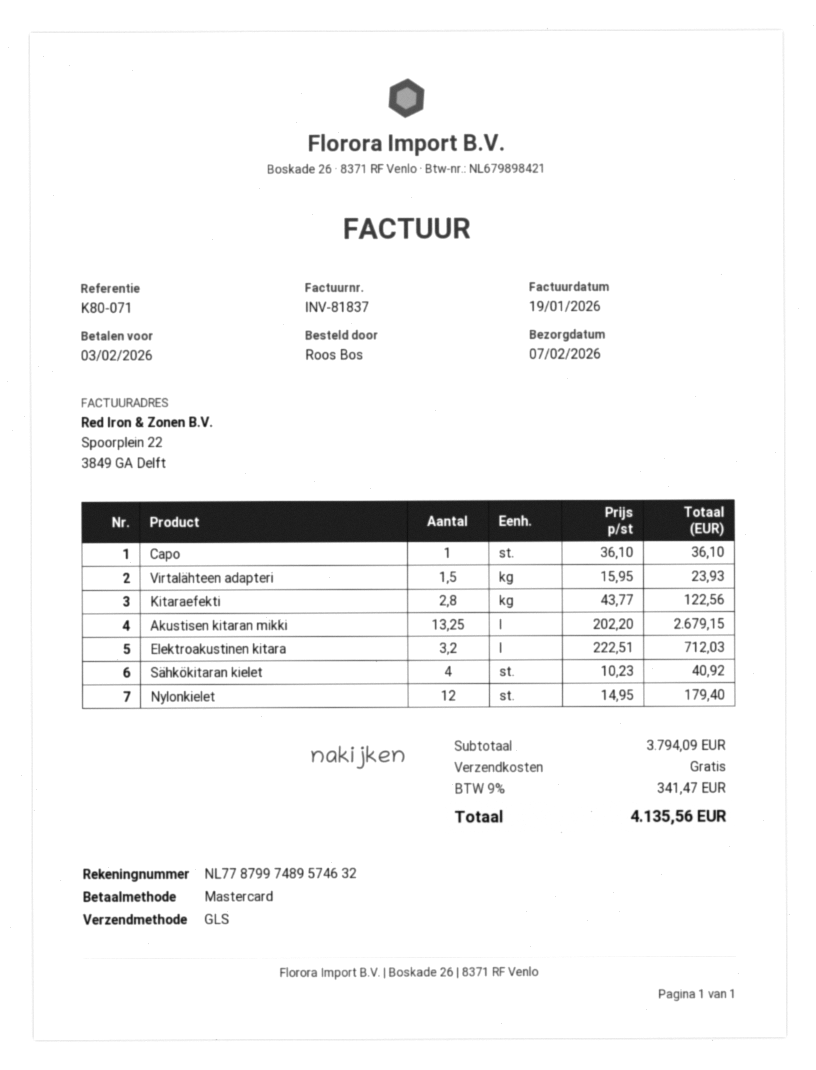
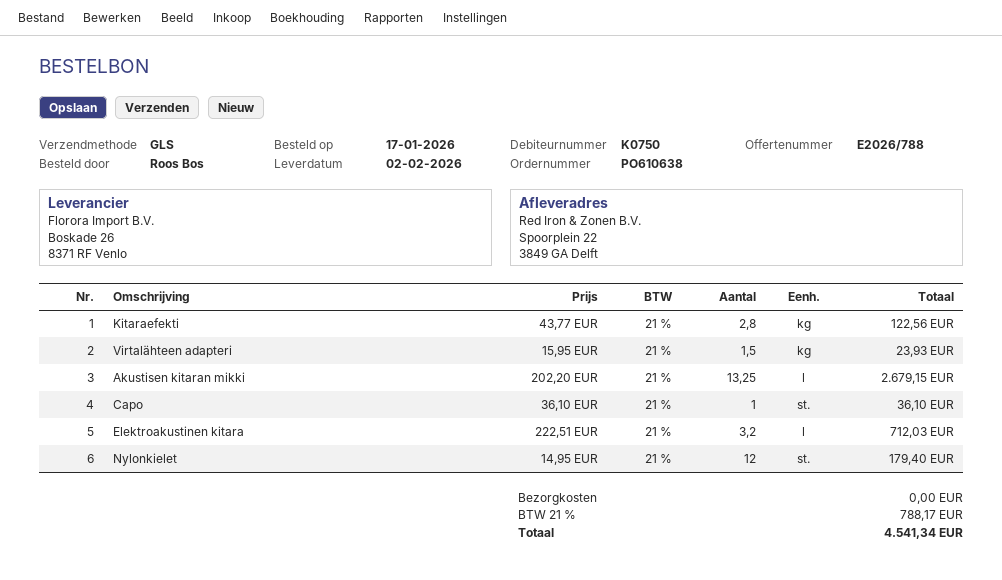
delivery date: 2026-02-07 -> 2026-02-02
Sähkökitaran kielet: 4 x 10.23 = 40.92 -> none
tax: 9% = 341.47 -> 21% = 788.17
total: 4135.56 -> 4541.34

